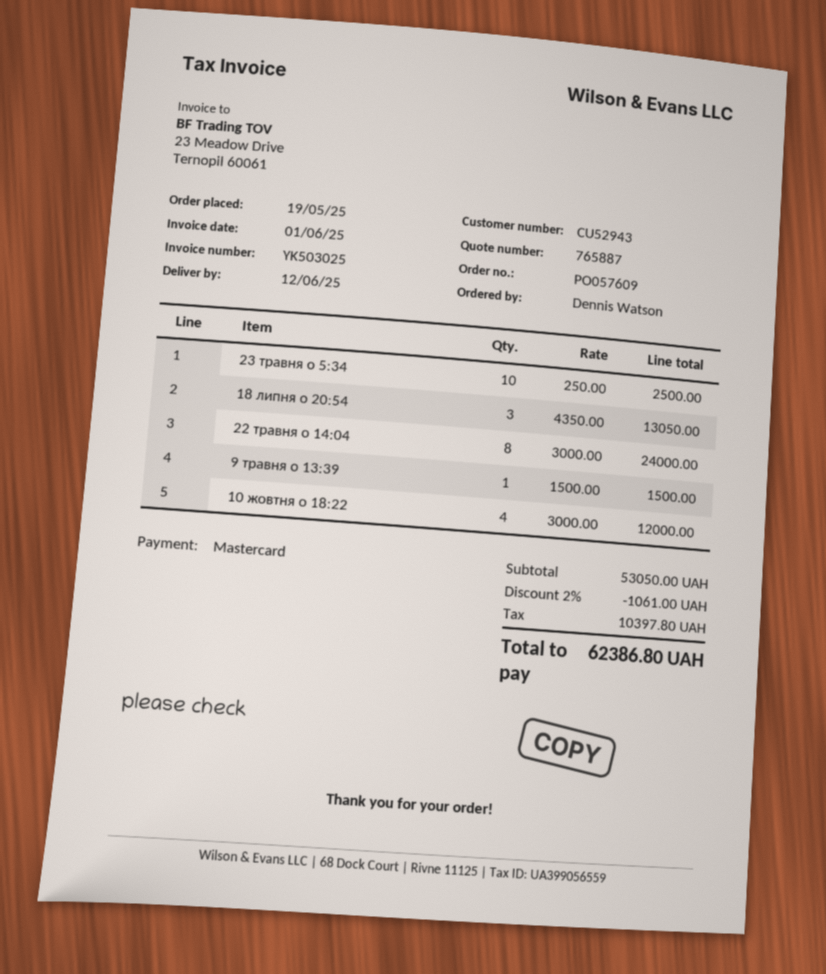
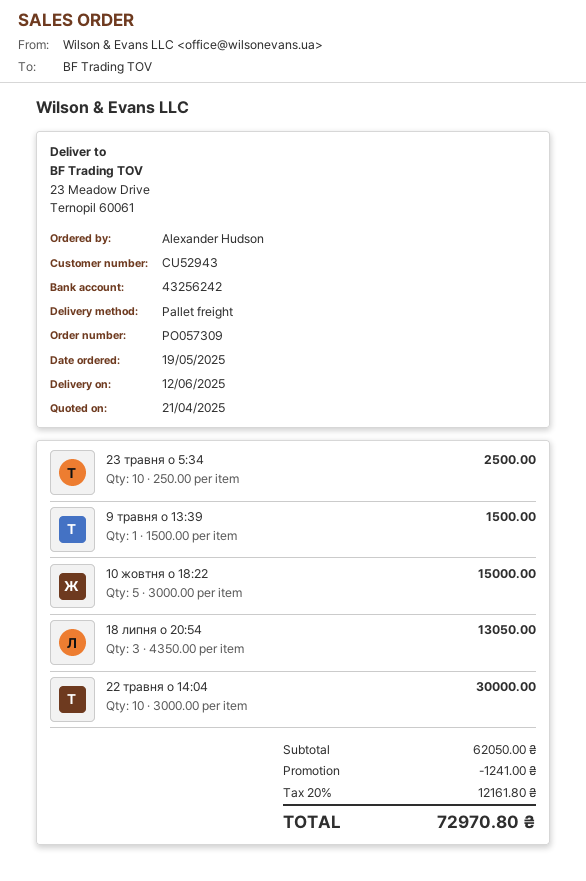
order number: PO057609 -> PO057309
ordered by: Dennis Watson -> Alexander Hudson
22 травня о 14:04: 8 x 3000.00 = 24000.00 -> 10 x 3000.00 = 30000.00
10 жовтня о 18:22: 4 x 3000.00 = 12000.00 -> 5 x 3000.00 = 15000.00
subtotal: 53050.00 -> 62050.00
discount: 1061.00 -> 1241.00
tax: 10397.80 -> 12161.80
total: 62386.80 -> 72970.80

